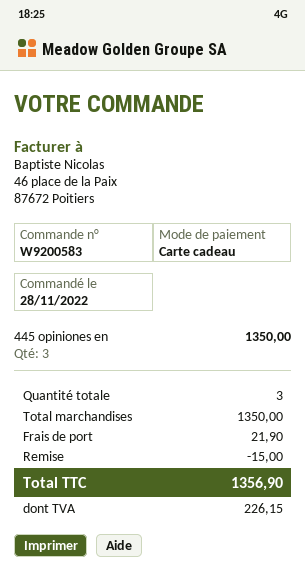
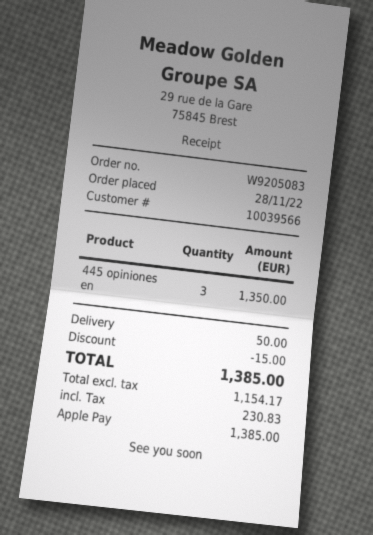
order number: W9200583 -> W9205083
payment method: gift card -> Apple Pay
shipping: 21.90 -> 50.00
tax: 226.15 -> 230.83
total: 1356.90 -> 1385.00

